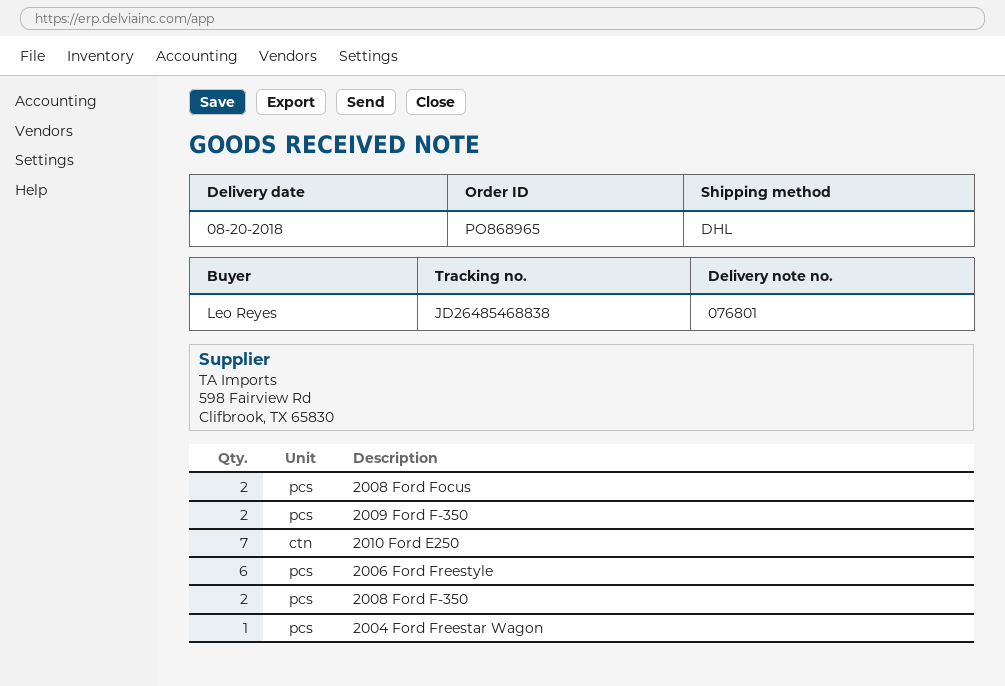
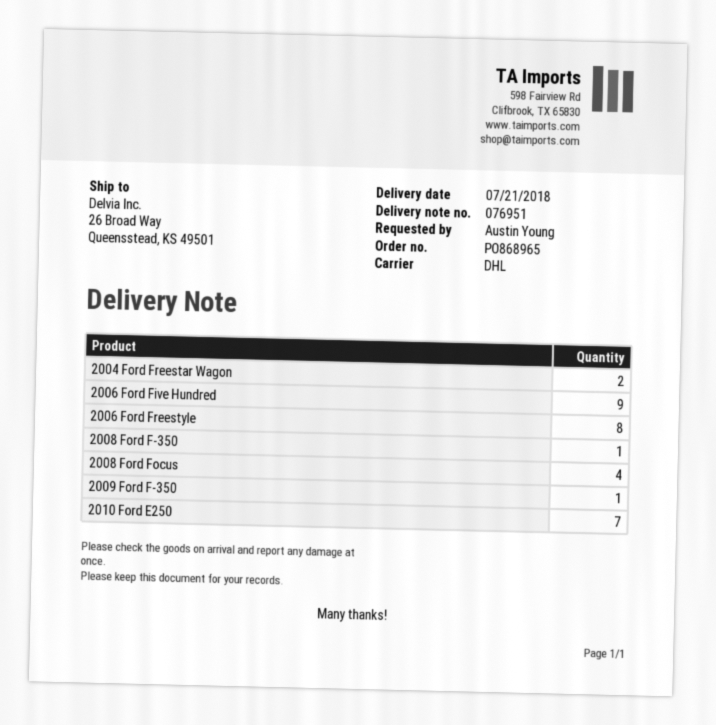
delivery note number: 076801 -> 076951
delivery date: 2018-08-20 -> 2018-07-21
ordered by: Leo Reyes -> Austin Young
2008 Ford Focus: 2 -> 4
2009 Ford F-350: 2 -> 1
2006 Ford Freestyle: 6 -> 8
2008 Ford F-350: 2 -> 1
2004 Ford Freestar Wagon: 1 -> 2
2006 Ford Five Hundred: none -> 9

